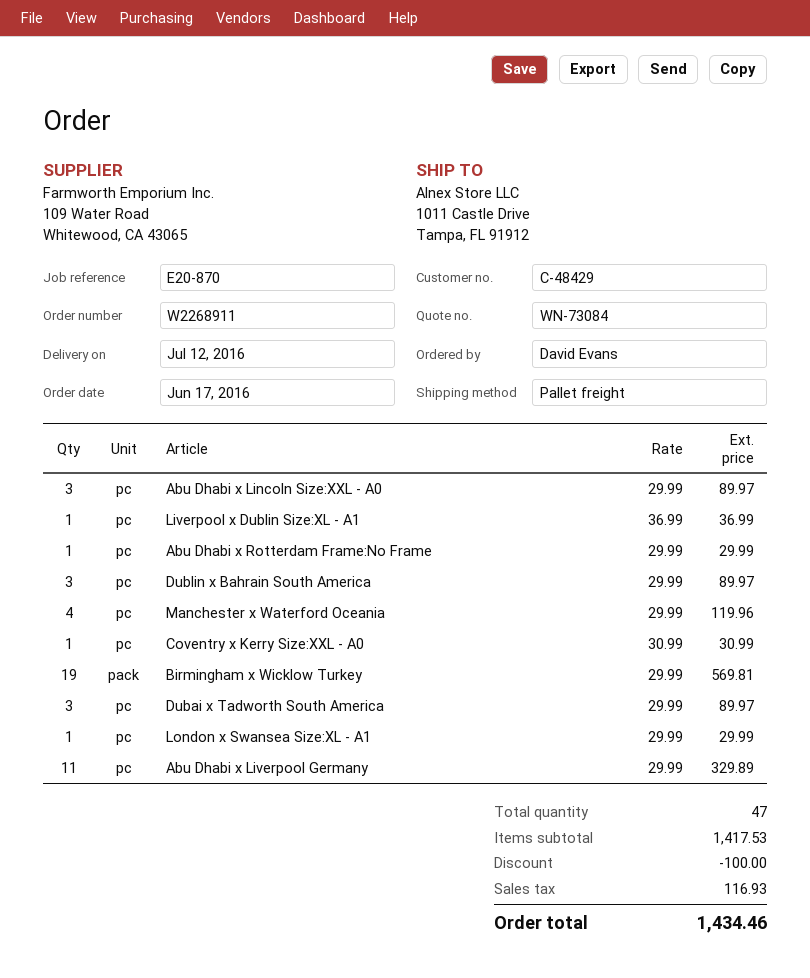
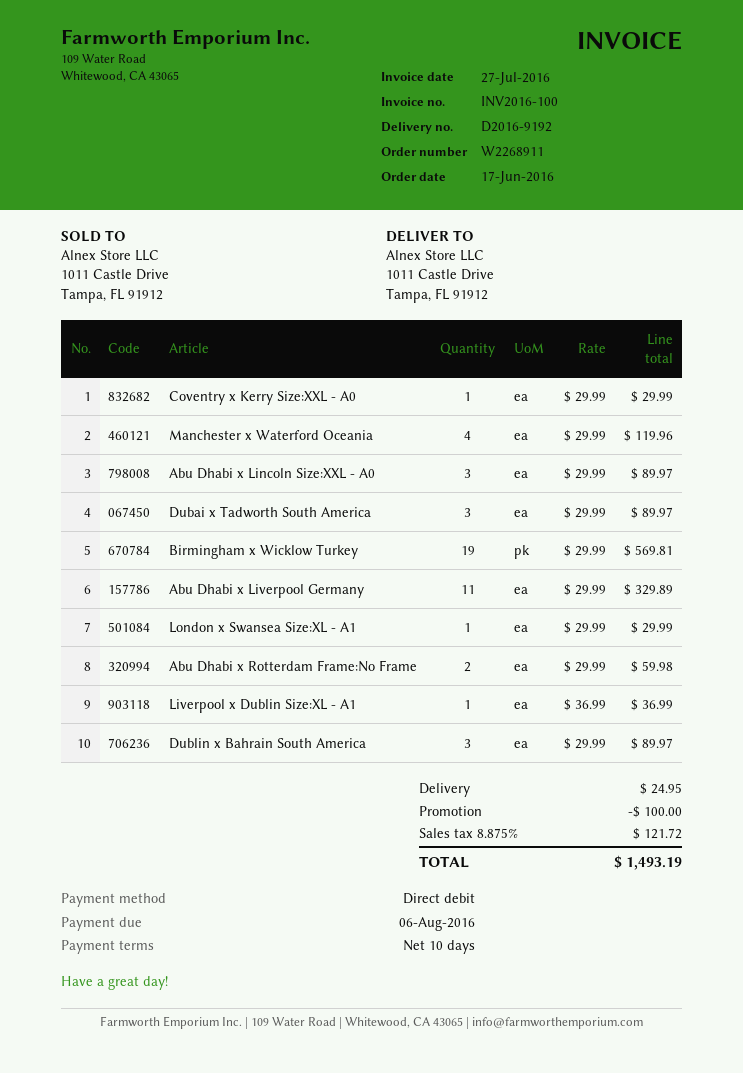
Abu Dhabi x Rotterdam Frame:No Frame: 1 x 29.99 = 29.99 -> 2 x 29.99 = 59.98
Coventry x Kerry Size:XXL - A0: 1 x 30.99 = 30.99 -> 1 x 29.99 = 29.99
shipping: none -> 24.95
tax: 116.93 -> 121.72
total: 1434.46 -> 1493.19

